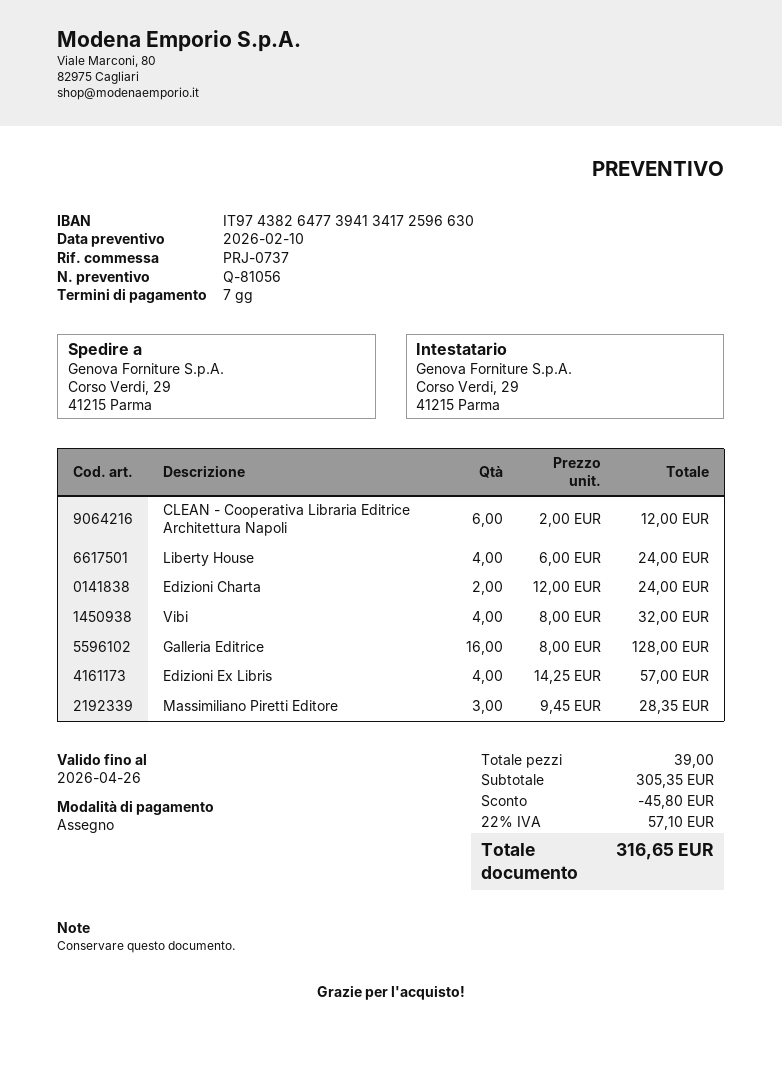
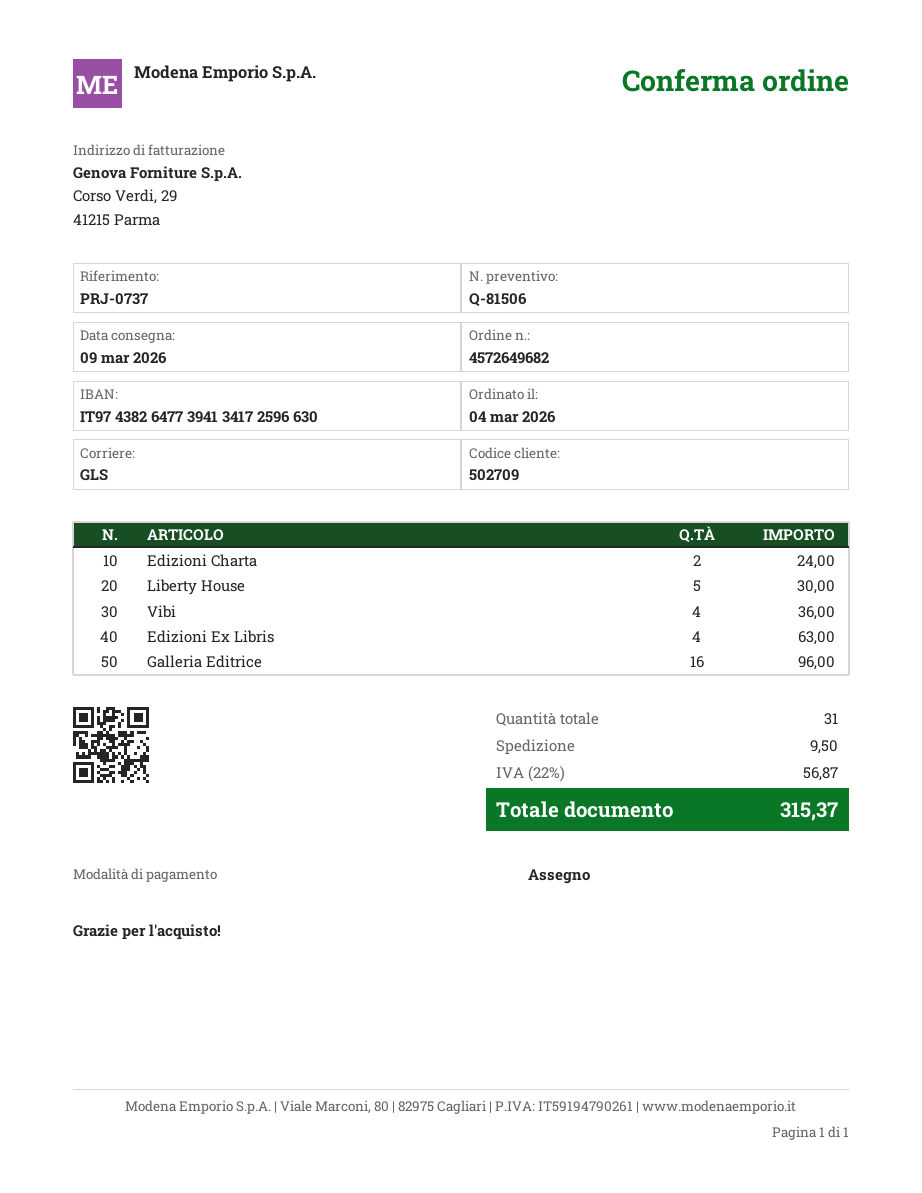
quote number: Q-81056 -> Q-81506
CLEAN - Cooperativa Libraria Editrice Architettura Napoli: 6 for 12.00 -> none
Liberty House: 4 for 24.00 -> 5 for 30.00
Vibi: 4 for 32.00 -> 4 for 36.00
Galleria Editrice: 16 for 128.00 -> 16 for 96.00
Edizioni Ex Libris: 4 for 57.00 -> 4 for 63.00
Massimiliano Piretti Editore: 3 for 28.35 -> none
total quantity: 39 -> 31
discount: 45.80 -> none
shipping: none -> 9.50
tax: 22% = 57.10 -> 22% = 56.87
total: 316.65 -> 315.37

